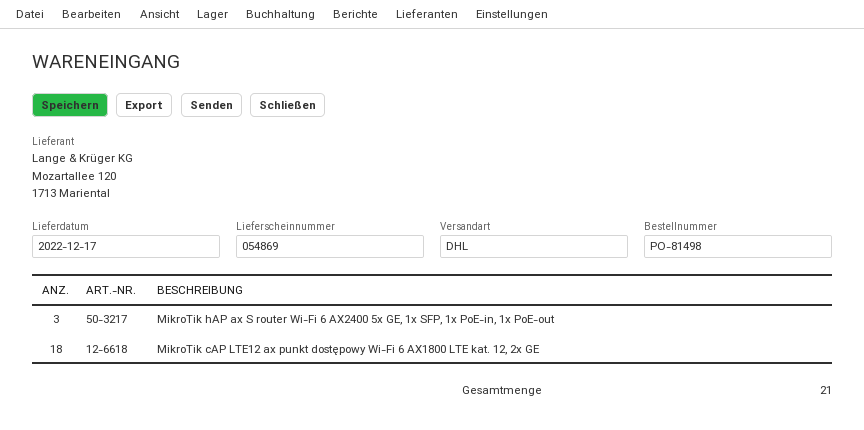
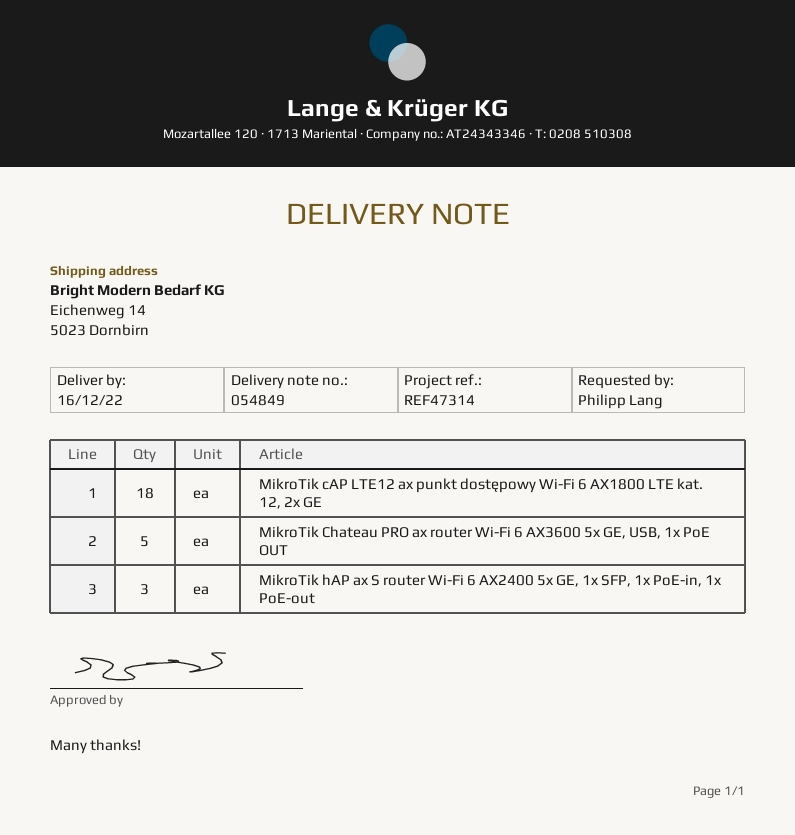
delivery note number: 054869 -> 054849
delivery date: 2022-12-17 -> 2022-12-16
MikroTik Chateau PRO ax router Wi-Fi 6 AX3600 5x GE, USB, 1x PoE OUT: none -> 5

